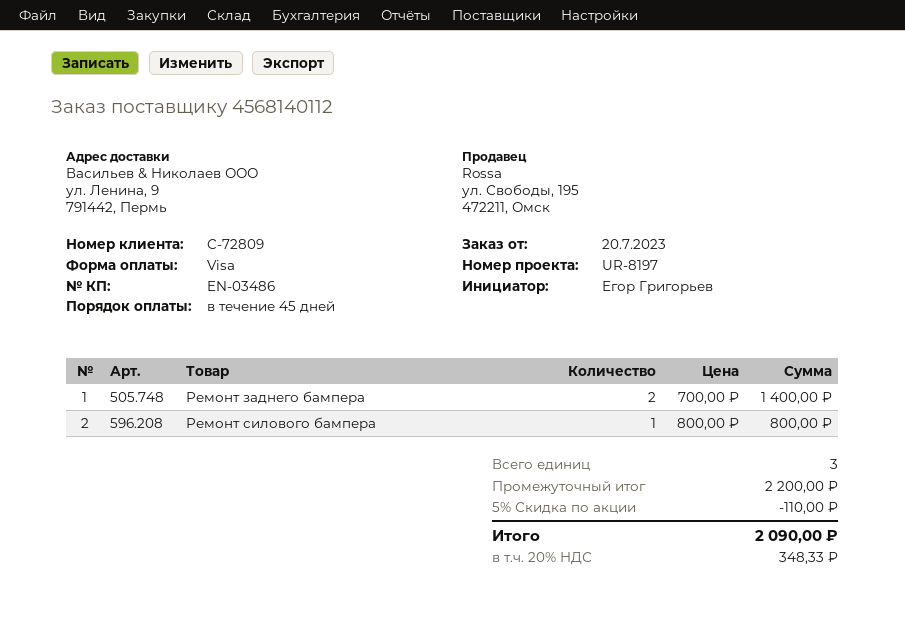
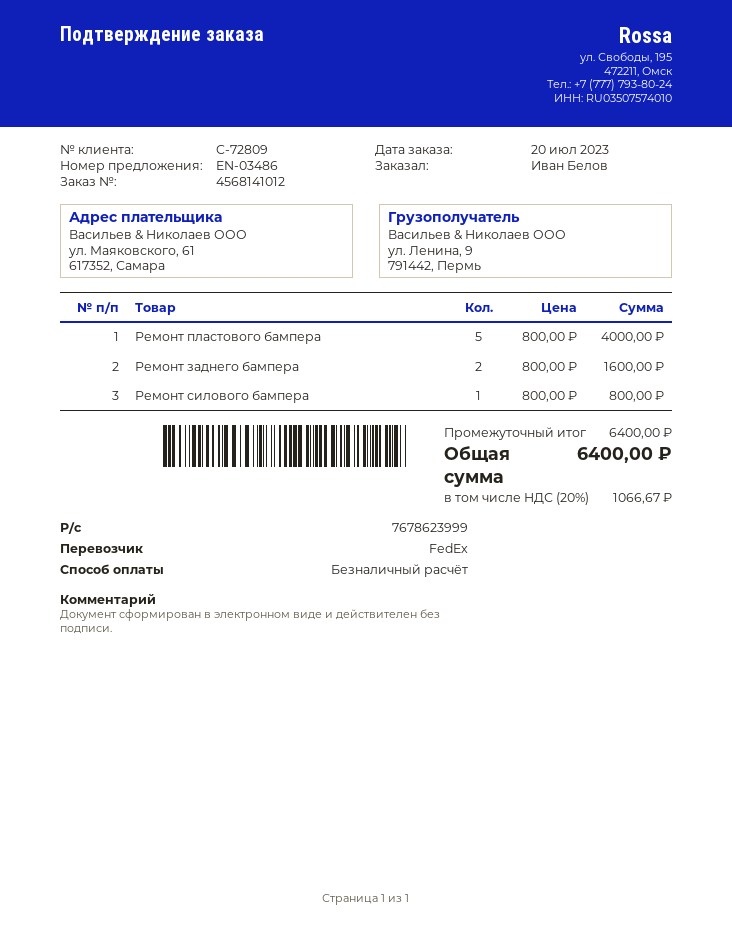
order number: 4568140112 -> 4568141012
ordered by: Егор Григорьев -> Иван Белов
payment method: Visa -> bank transfer
Ремонт заднего бампера: 2 x 700.00 = 1400.00 -> 2 x 800.00 = 1600.00
Ремонт пластового бампера: none -> 5 x 800.00 = 4000.00
subtotal: 2200.00 -> 6400.00
discount: 5% = 110.00 -> none
tax: 20% = 348.33 -> 20% = 1066.67
total: 2090.00 -> 6400.00

